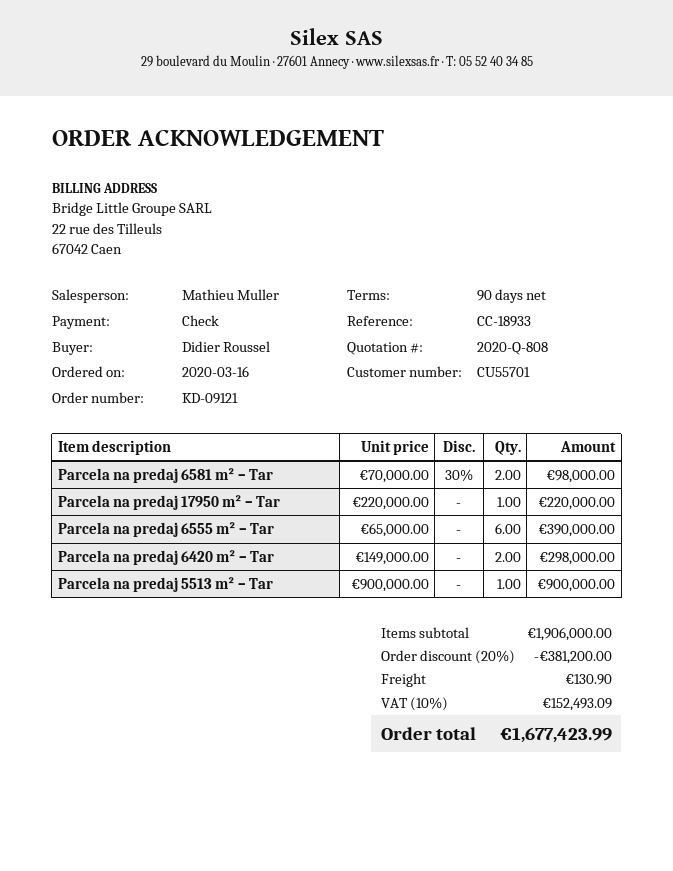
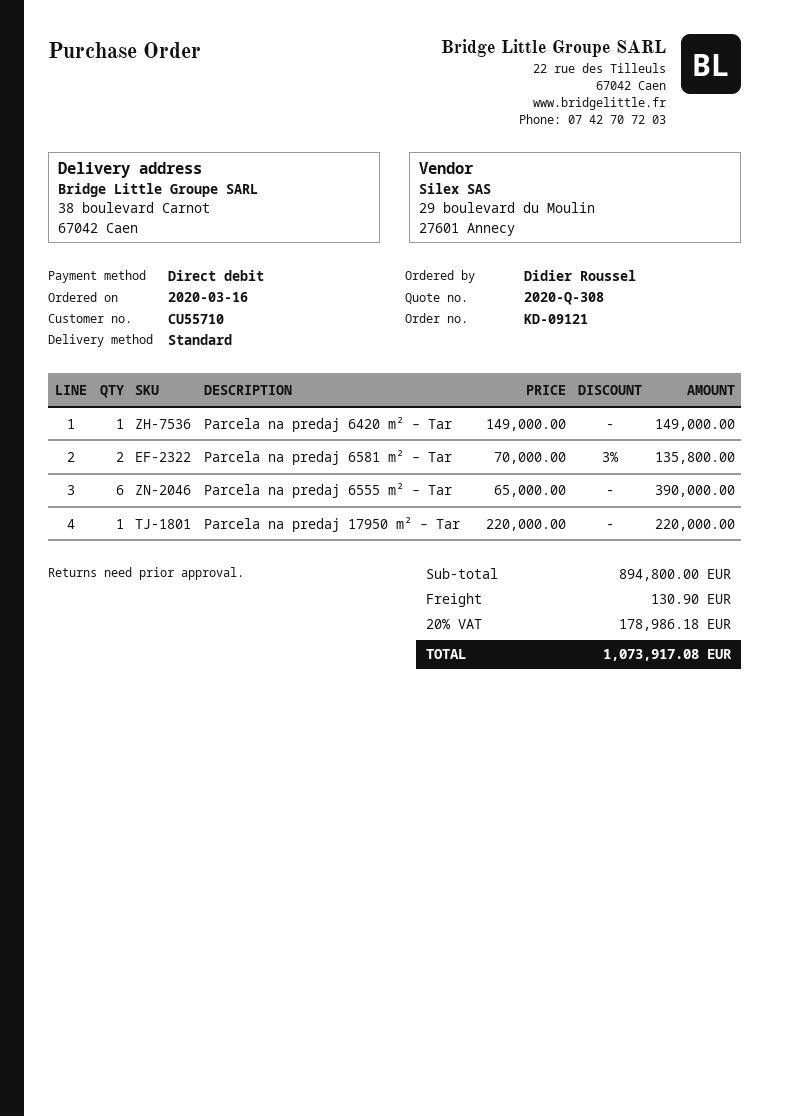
quote number: 2020-Q-808 -> 2020-Q-308
customer number: CU55701 -> CU55710
payment method: cheque -> direct debit
Parcela na predaj 6581 m² – Tar: 2 x 70000.00 - 30% = 98000.00 -> 2 x 70000.00 - 3% = 135800.00
Parcela na predaj 6420 m² – Tar: 2 x 149000.00 = 298000.00 -> 1 x 149000.00 = 149000.00
Parcela na predaj 5513 m² – Tar: 1 x 900000.00 = 900000.00 -> none
subtotal: 1906000.00 -> 894800.00
discount: 20% = 381200.00 -> none
tax: 10% = 152493.09 -> 20% = 178986.18
total: 1677423.99 -> 1073917.08

